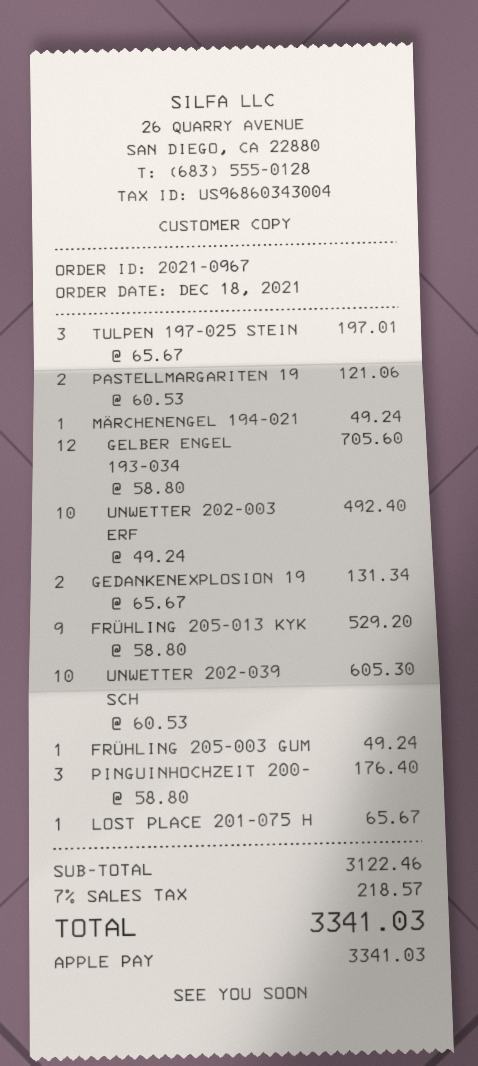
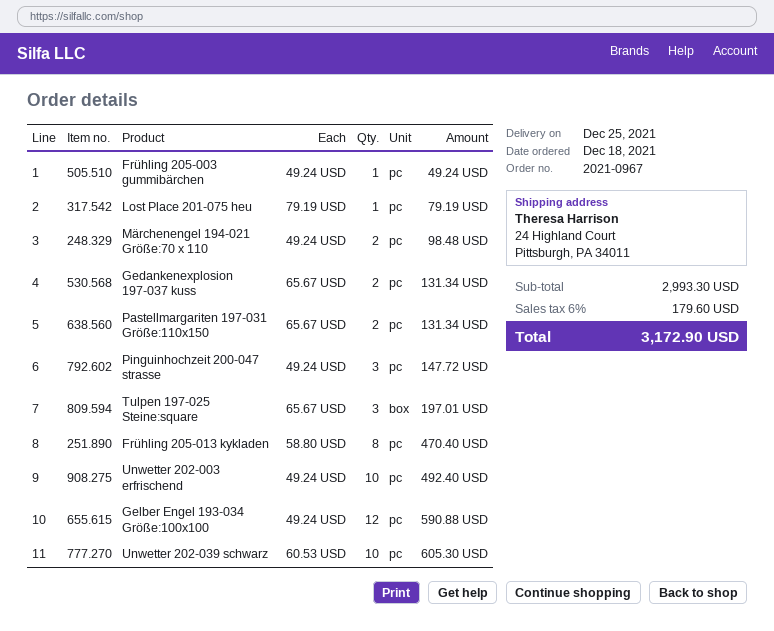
PASTELLMARGARITEN 19: 2 x 60.53 = 121.06 -> 2 x 65.67 = 131.34
MÄRCHENENGEL 194-021: 1 x 49.24 = 49.24 -> 2 x 49.24 = 98.48
GELBER ENGEL 193-034: 12 x 58.80 = 705.60 -> 12 x 49.24 = 590.88
FRÜHLING 205-013 KYK: 9 x 58.80 = 529.20 -> 8 x 58.80 = 470.40
PINGUINHOCHZEIT 200-: 3 x 58.80 = 176.40 -> 3 x 49.24 = 147.72
LOST PLACE 201-075 H: 1 x 65.67 = 65.67 -> 1 x 79.19 = 79.19
subtotal: 3122.46 -> 2993.30
tax: 7% = 218.57 -> 6% = 179.60
total: 3341.03 -> 3172.90

